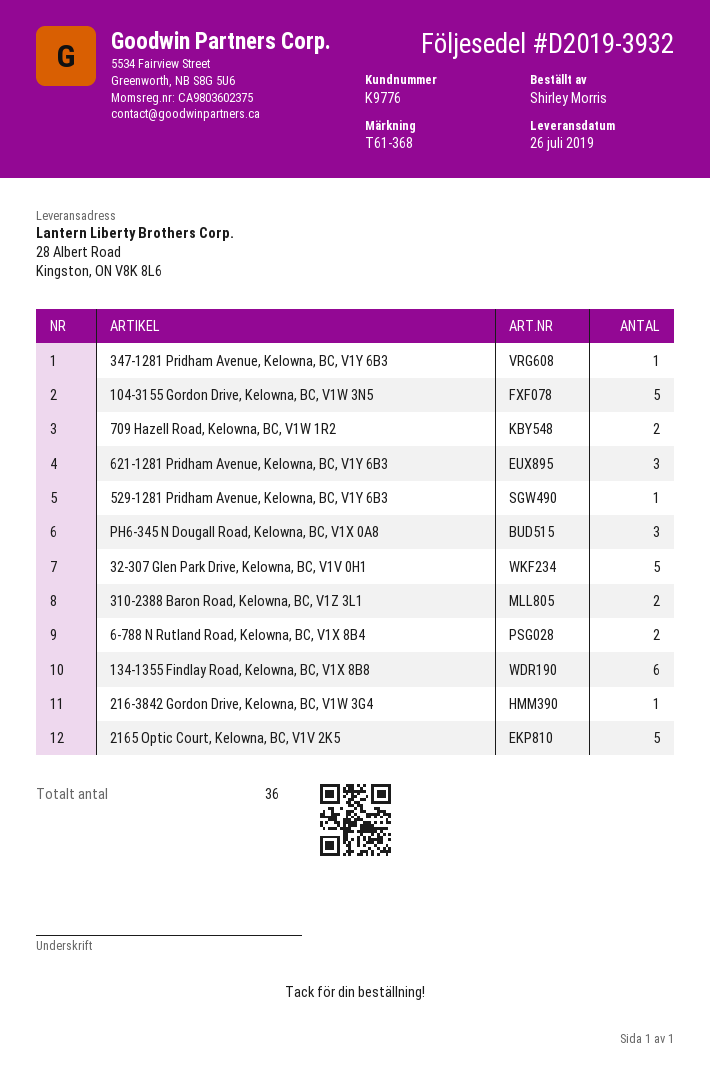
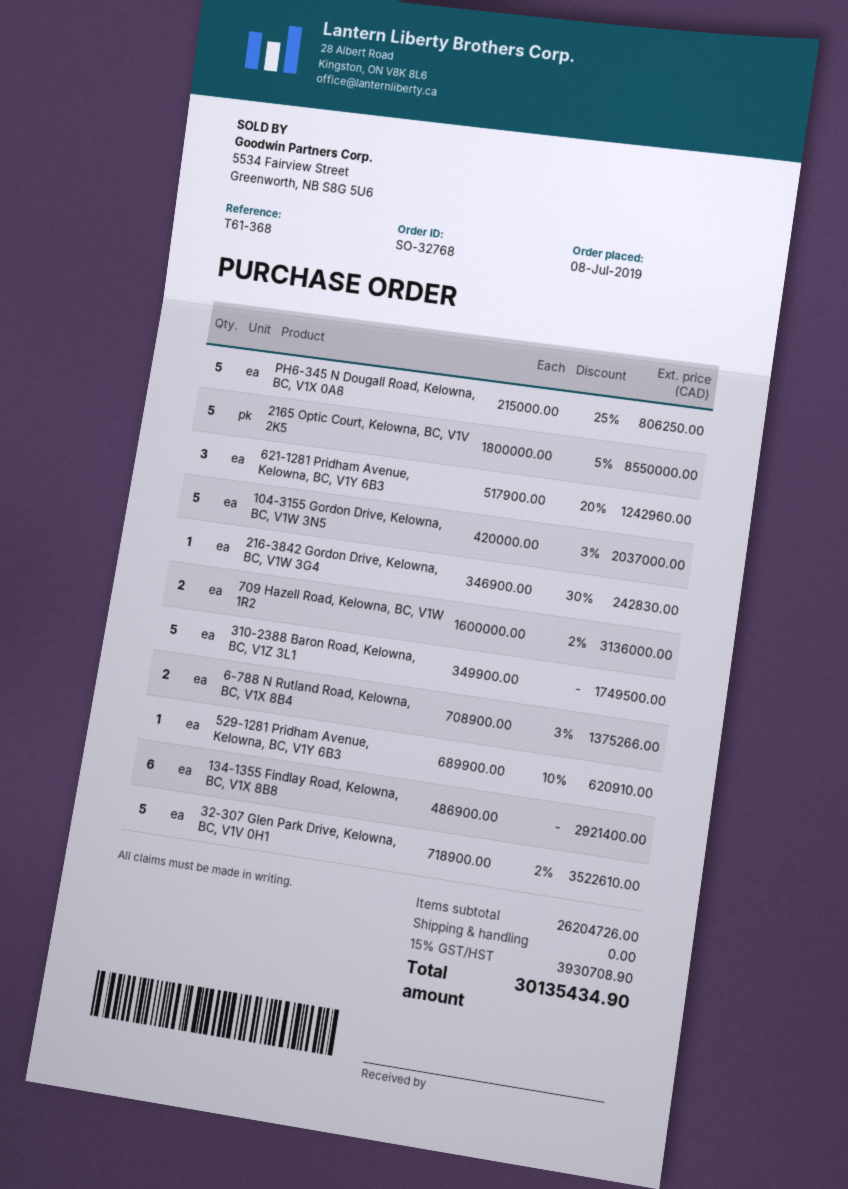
347-1281 Pridham Avenue, Kelowna, BC, V1Y 6B3: 1 -> none
PH6-345 N Dougall Road, Kelowna, BC, V1X 0A8: 3 -> 5
310-2388 Baron Road, Kelowna, BC, V1Z 3L1: 2 -> 5

